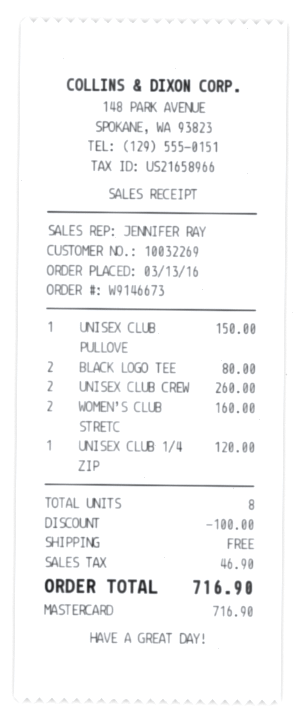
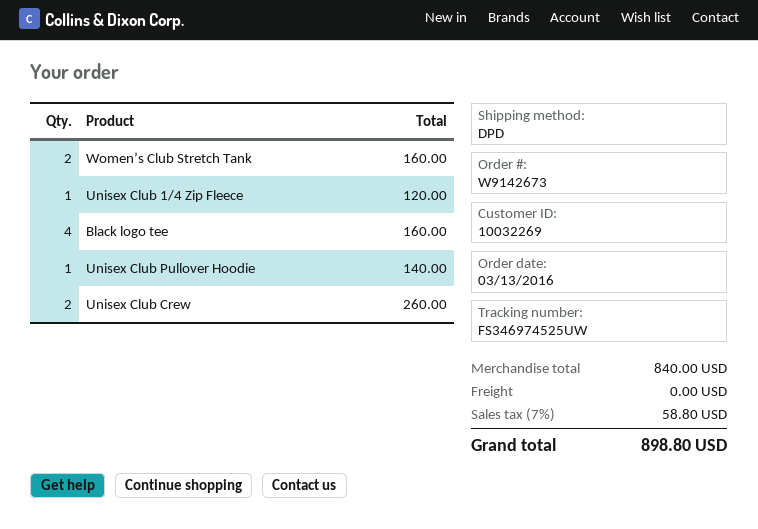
order number: W9146673 -> W9142673
UNISEX CLUB PULLOVE: 1 for 150.00 -> 1 for 140.00
BLACK LOGO TEE: 2 for 80.00 -> 4 for 160.00
discount: 100.00 -> none
tax: 46.90 -> 58.80
total: 716.90 -> 898.80

